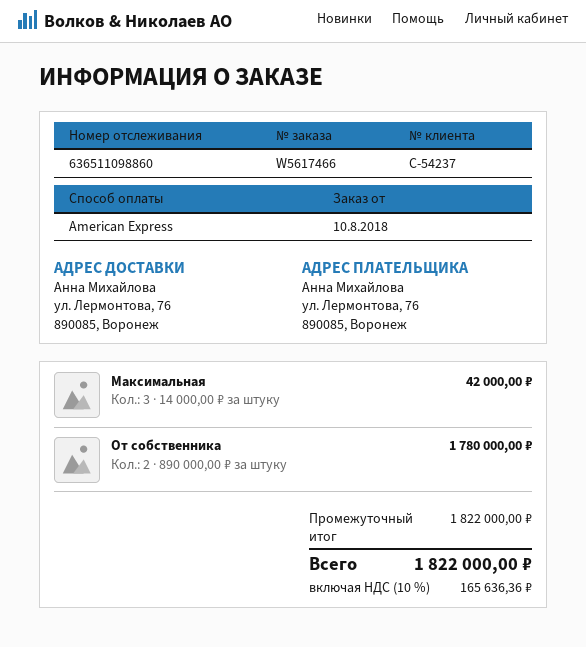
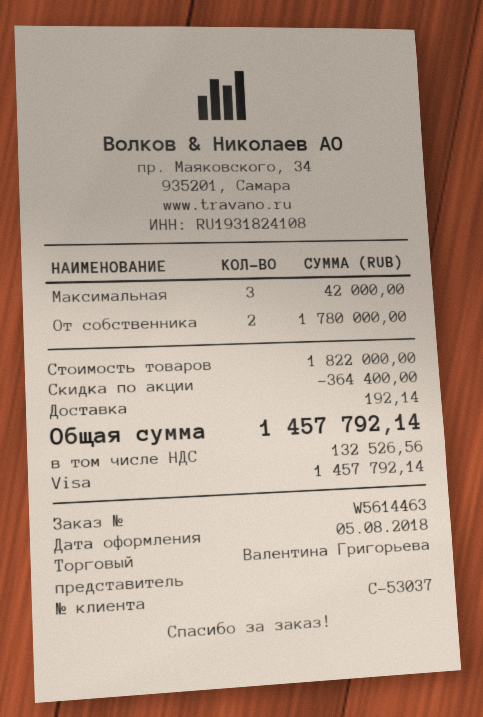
order number: W5617466 -> W5614463
order date: 2018-08-10 -> 2018-08-05
customer number: C-54237 -> C-53037
payment method: American Express -> Visa
discount: none -> 364400.00
shipping: none -> 192.14
tax: 165636.36 -> 132526.56
total: 1822000.00 -> 1457792.14

